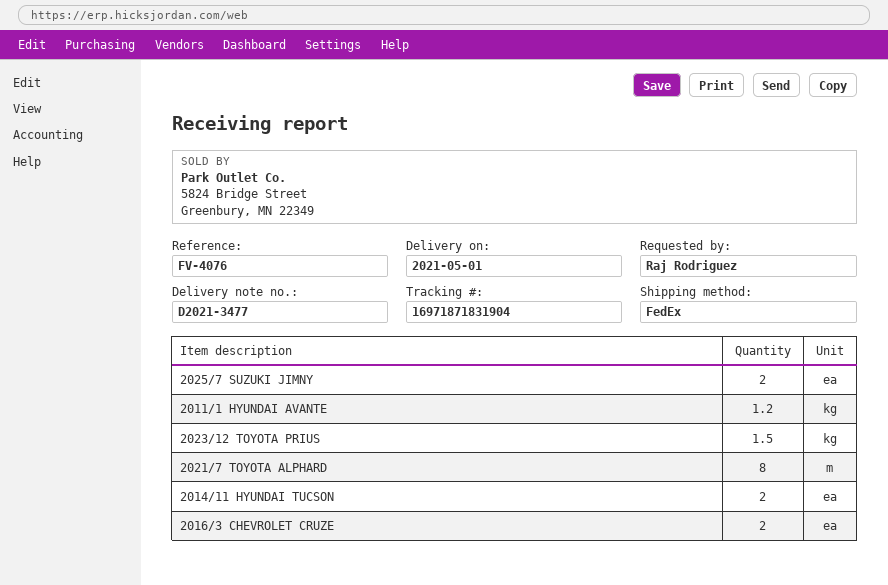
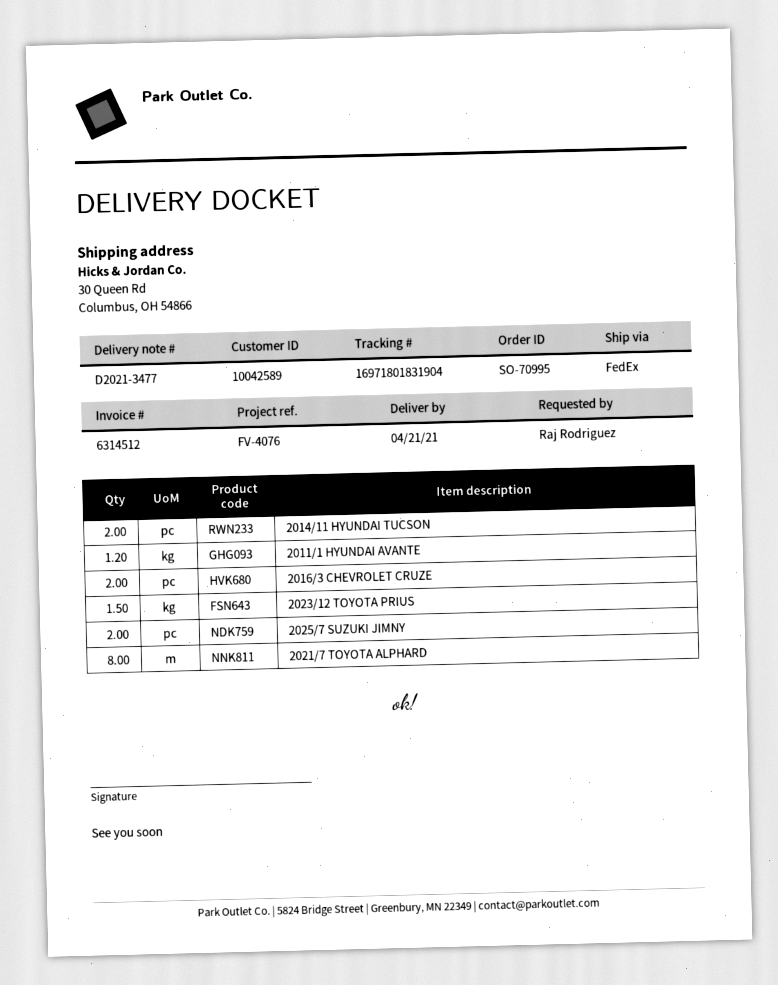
delivery date: 2021-05-01 -> 2021-04-21
tracking number: 16971871831904 -> 16971801831904

